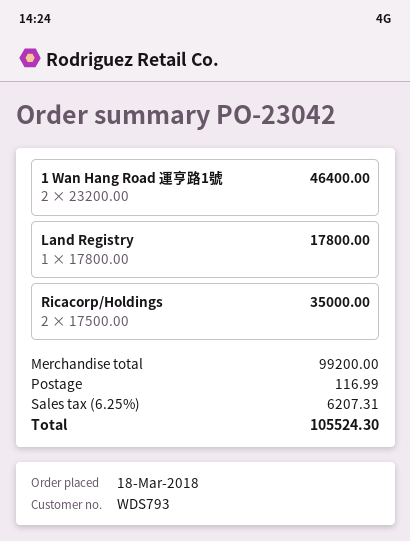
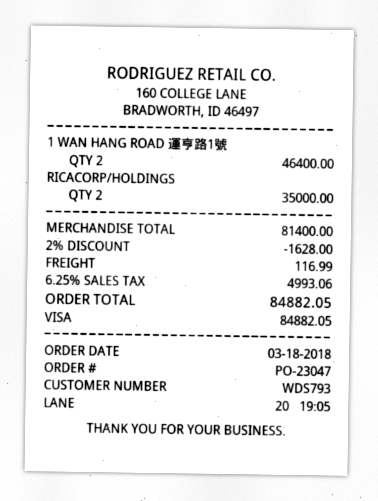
order number: PO-23042 -> PO-23047
Land Registry: 1 for 17800.00 -> none
subtotal: 99200.00 -> 81400.00
discount: none -> 2% = 1628.00
tax: 6.25% = 6207.31 -> 6.25% = 4993.06
total: 105524.30 -> 84882.05

